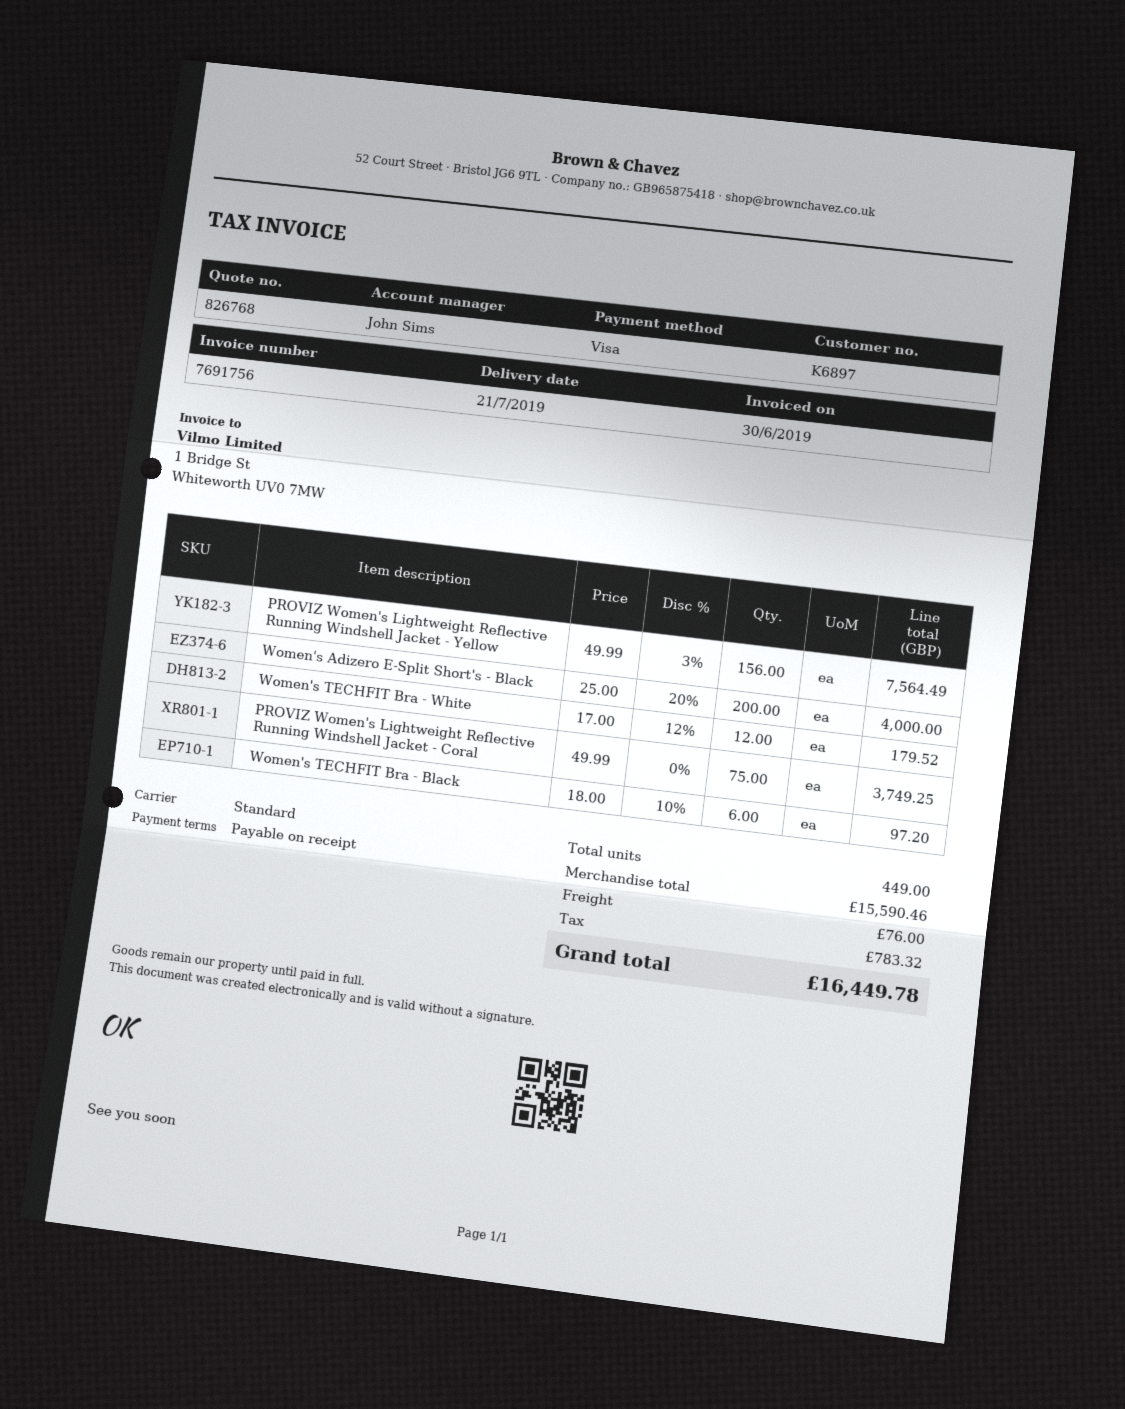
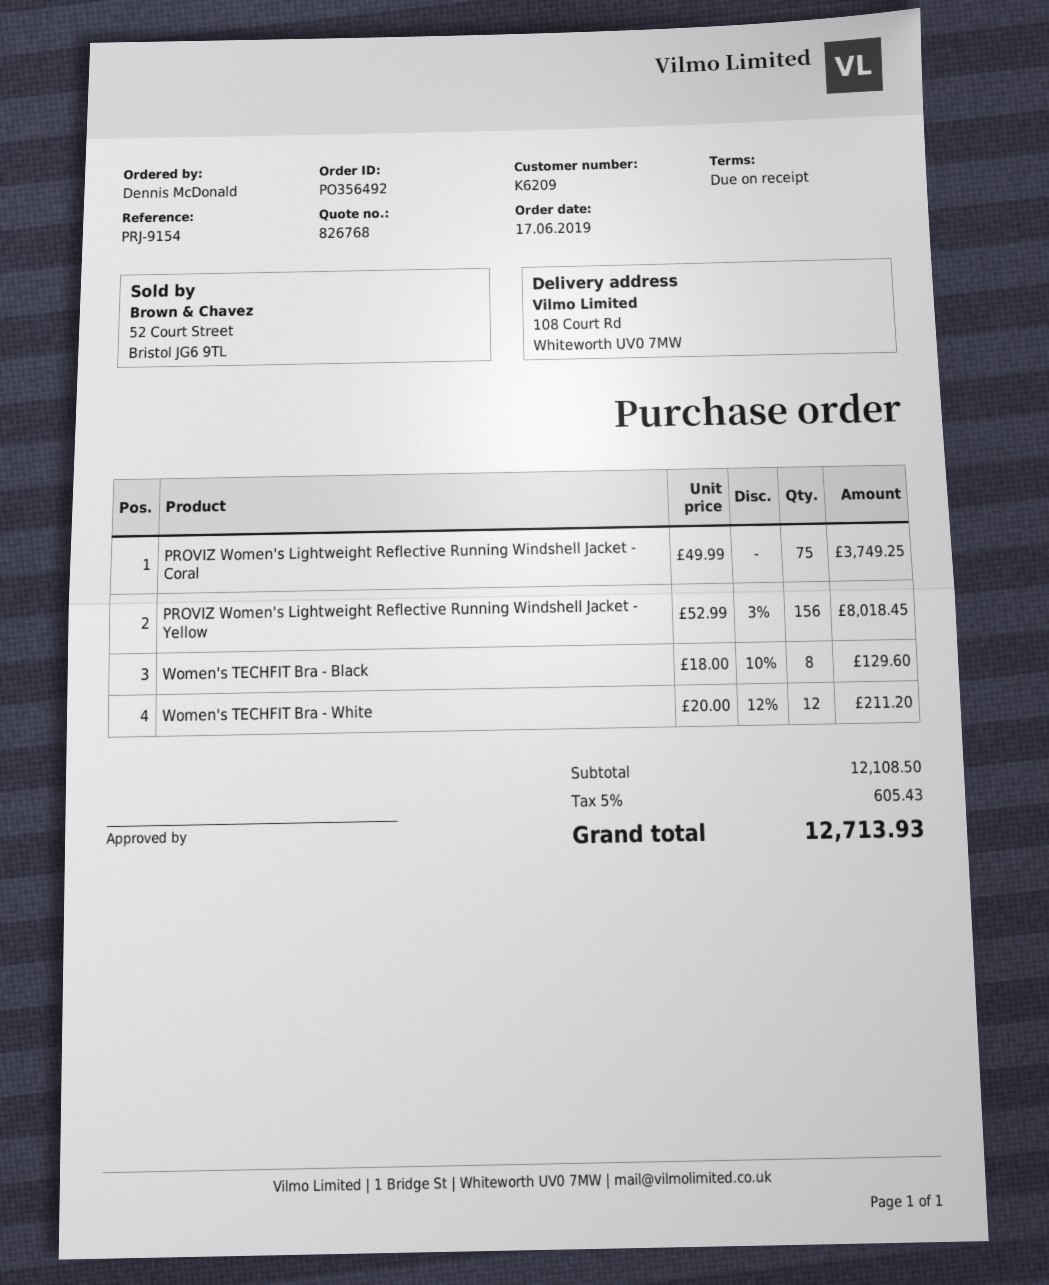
customer number: K6897 -> K6209
PROVIZ Women's Lightweight Reflective Running Windshell Jacket - Yellow: 156 x 49.99 - 3% = 7564.49 -> 156 x 52.99 - 3% = 8018.45
Women's Adizero E-Split Short's - Black: 200 x 25.00 - 20% = 4000.00 -> none
Women's TECHFIT Bra - White: 12 x 17.00 - 12% = 179.52 -> 12 x 20.00 - 12% = 211.20
Women's TECHFIT Bra - Black: 6 x 18.00 - 10% = 97.20 -> 8 x 18.00 - 10% = 129.60
subtotal: 15590.46 -> 12108.50
shipping: 76.00 -> none
tax: 783.32 -> 605.43
total: 16449.78 -> 12713.93

